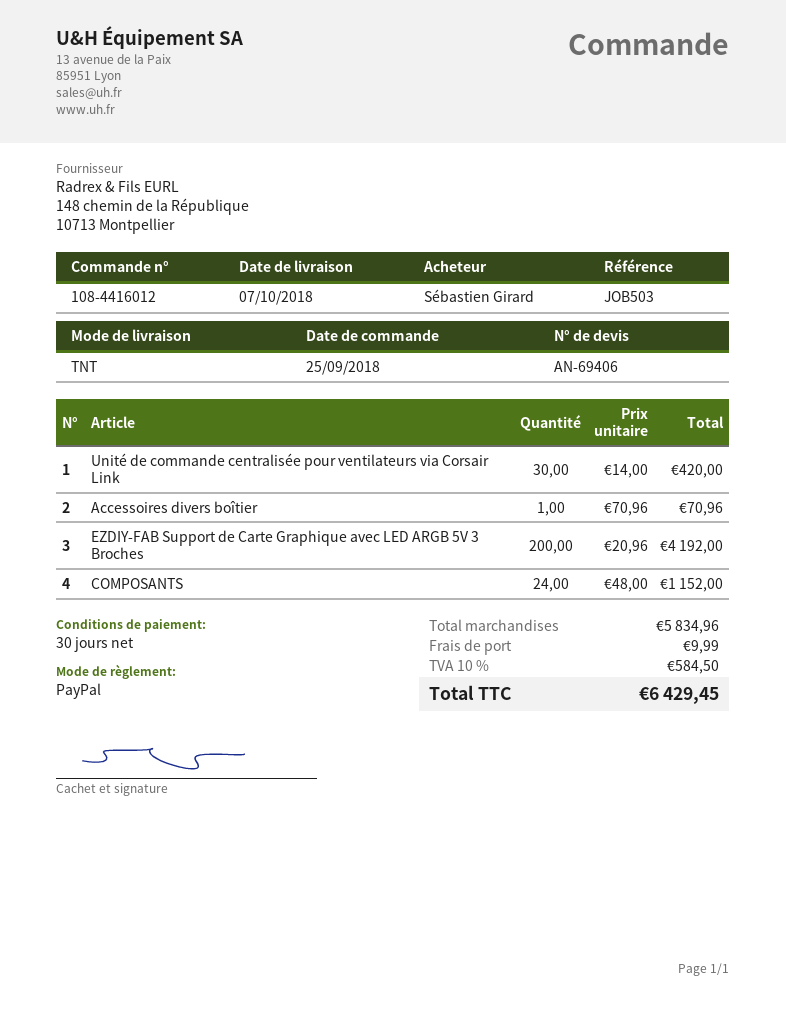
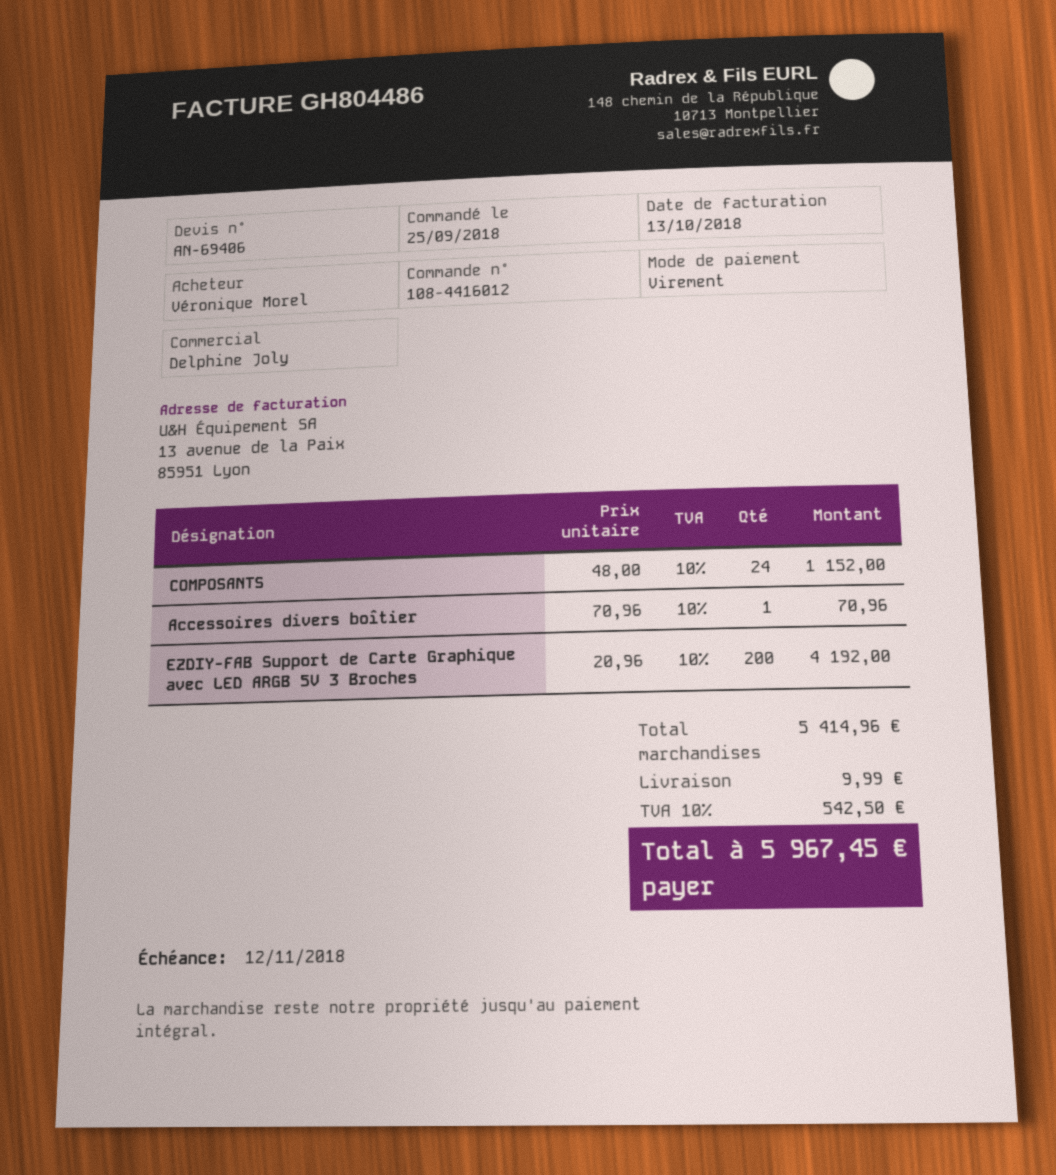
ordered by: Sébastien Girard -> Véronique Morel
payment method: PayPal -> bank transfer
Unité de commande centralisée pour ventilateurs via Corsair Link: 30 x 14.00 = 420.00 -> none
subtotal: 5834.96 -> 5414.96
tax: 10% = 584.50 -> 10% = 542.50
total: 6429.45 -> 5967.45

